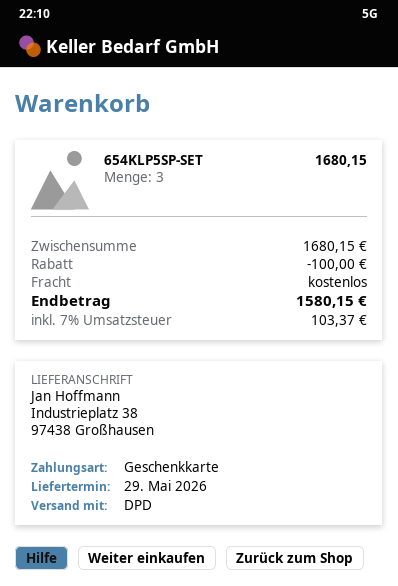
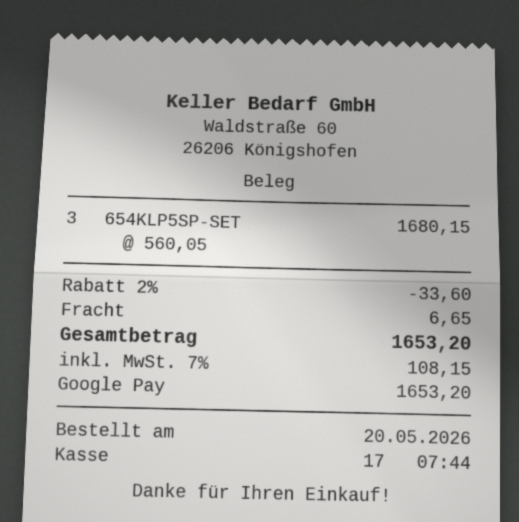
payment method: gift card -> Google Pay
discount: 100.00 -> 33.60
shipping: 0.00 -> 6.65
tax: 7% = 103.37 -> 7% = 108.15
total: 1580.15 -> 1653.20

